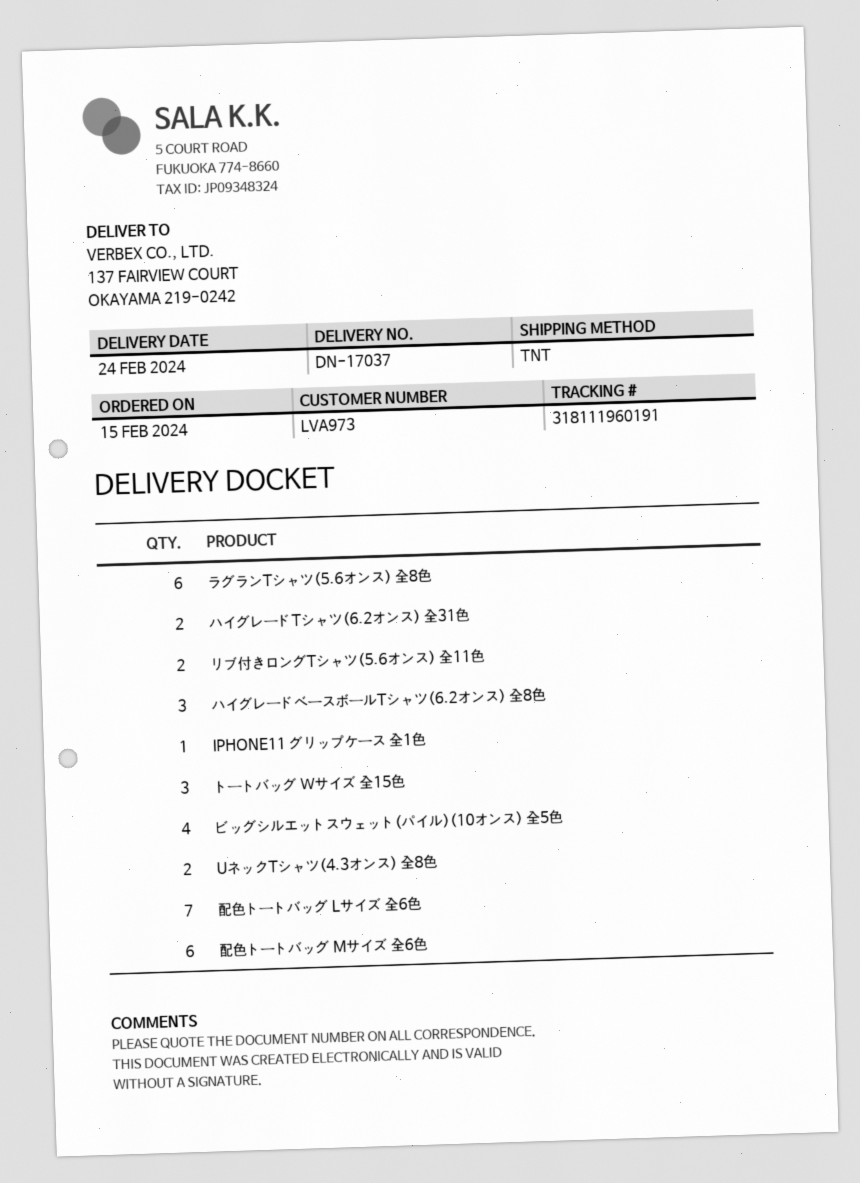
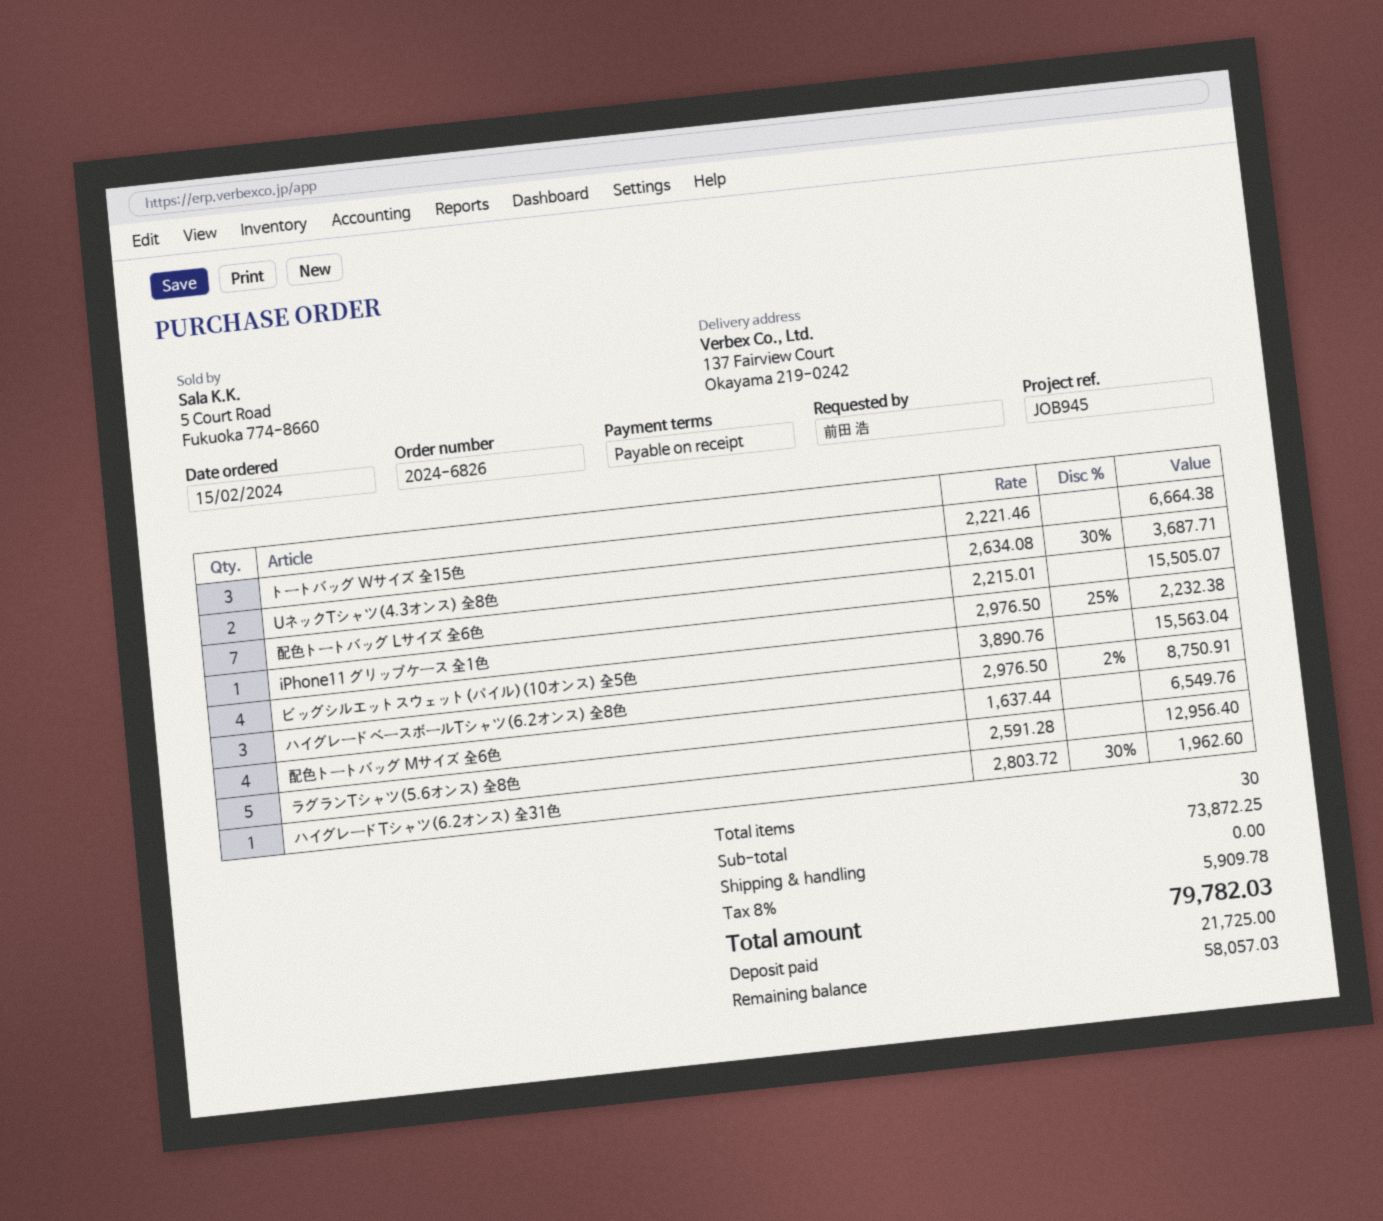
ラグランTシャツ(5.6オンス) 全8色: 6 -> 5
ハイグレードTシャツ(6.2オンス) 全31色: 2 -> 1
リブ付きロングTシャツ(5.6オンス) 全11色: 2 -> none
配色トートバッグ Mサイズ 全6色: 6 -> 4

